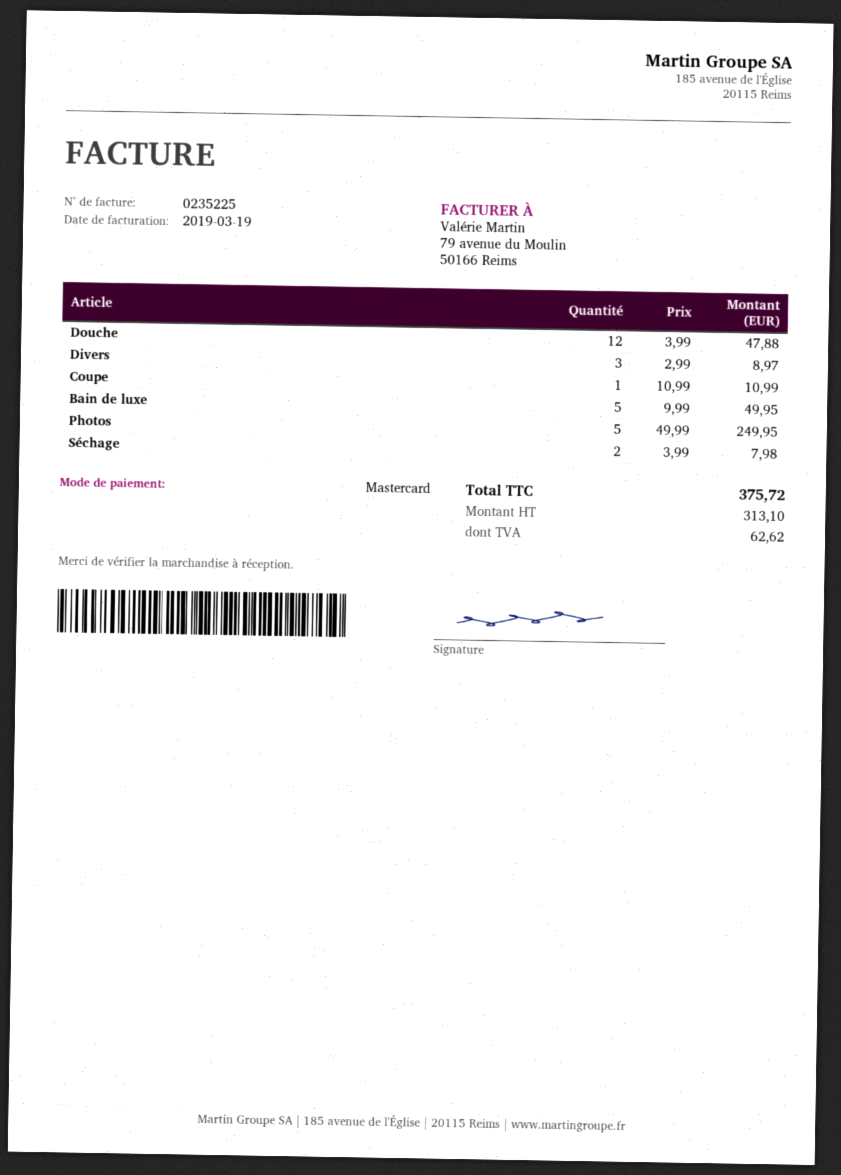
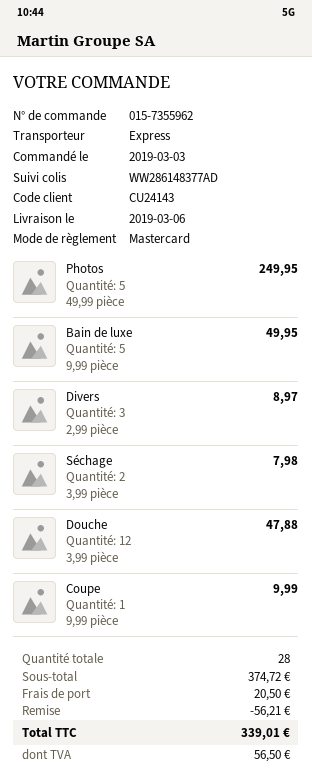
Coupe: 1 x 10.99 = 10.99 -> 1 x 9.99 = 9.99
discount: none -> 56.21
shipping: none -> 20.50
tax: 62.62 -> 56.50
total: 375.72 -> 339.01

